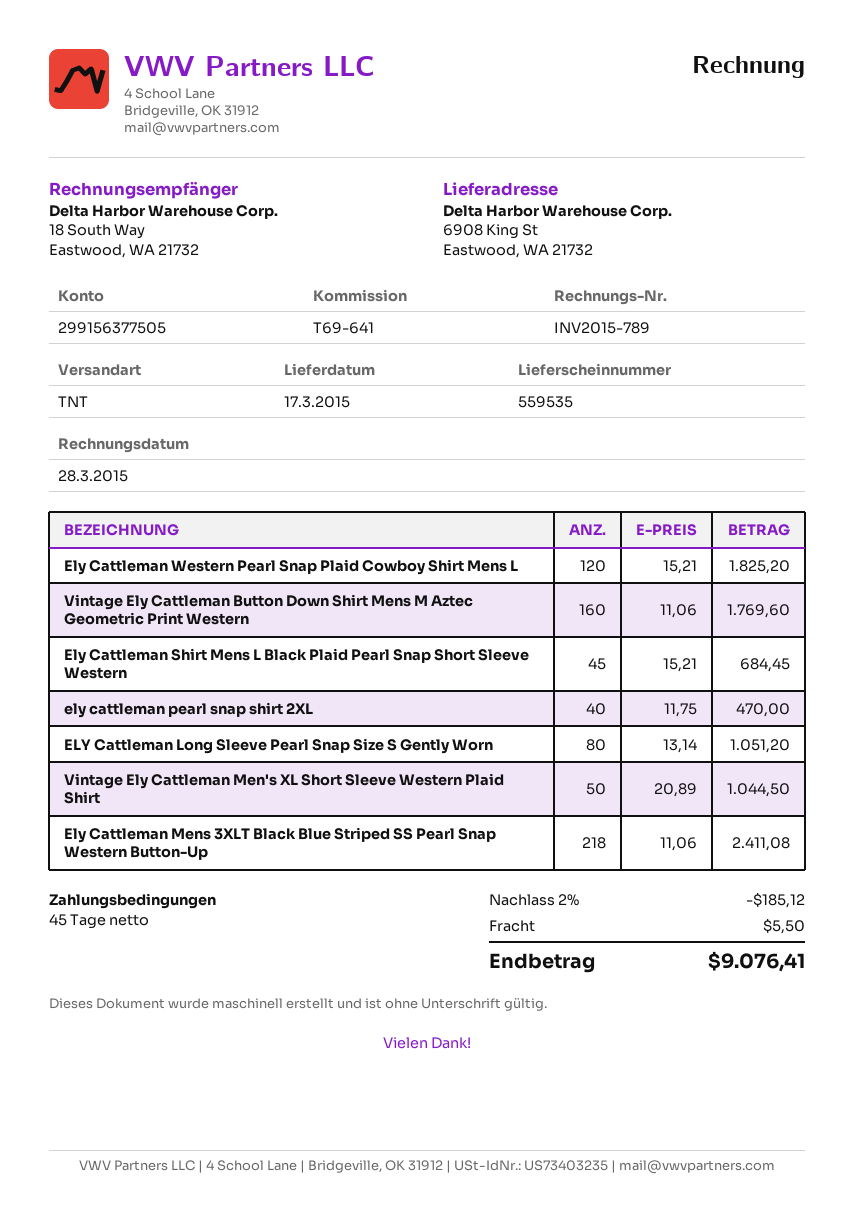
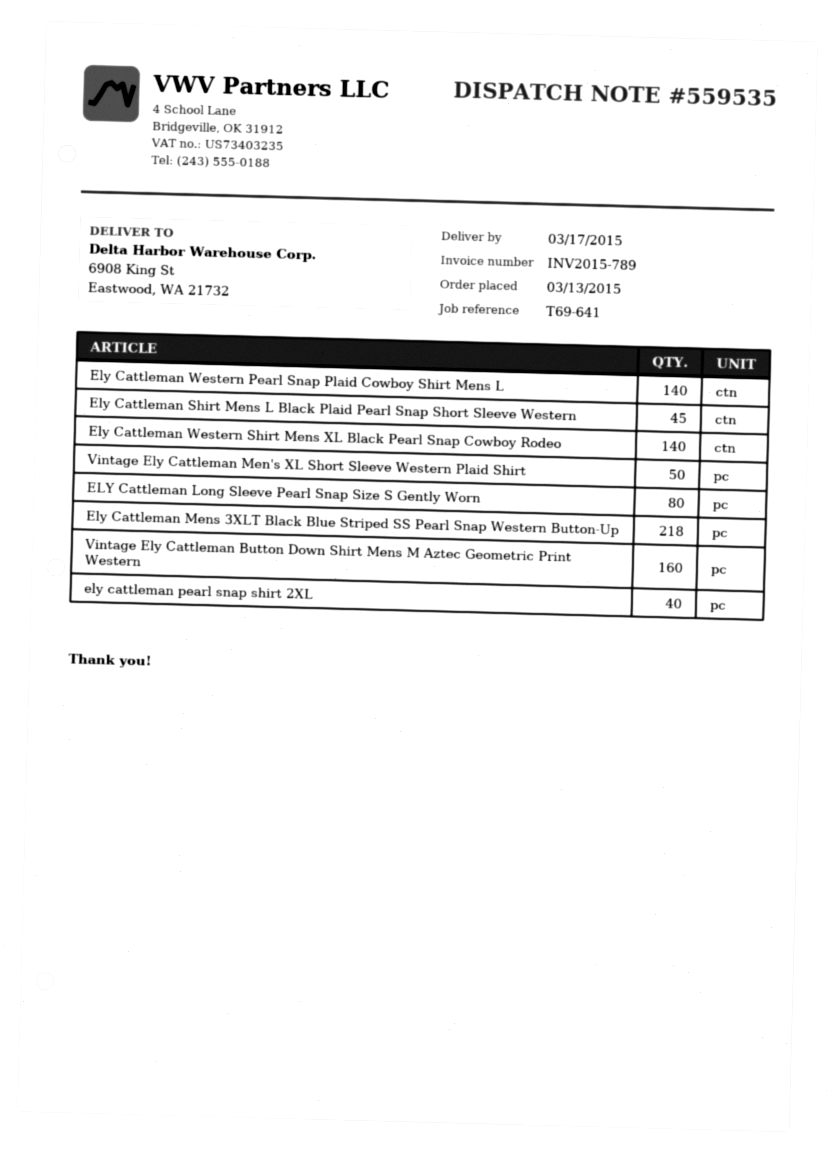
Ely Cattleman Western Pearl Snap Plaid Cowboy Shirt Mens L: 120 -> 140
Ely Cattleman Western Shirt Mens XL Black Pearl Snap Cowboy Rodeo: none -> 140

